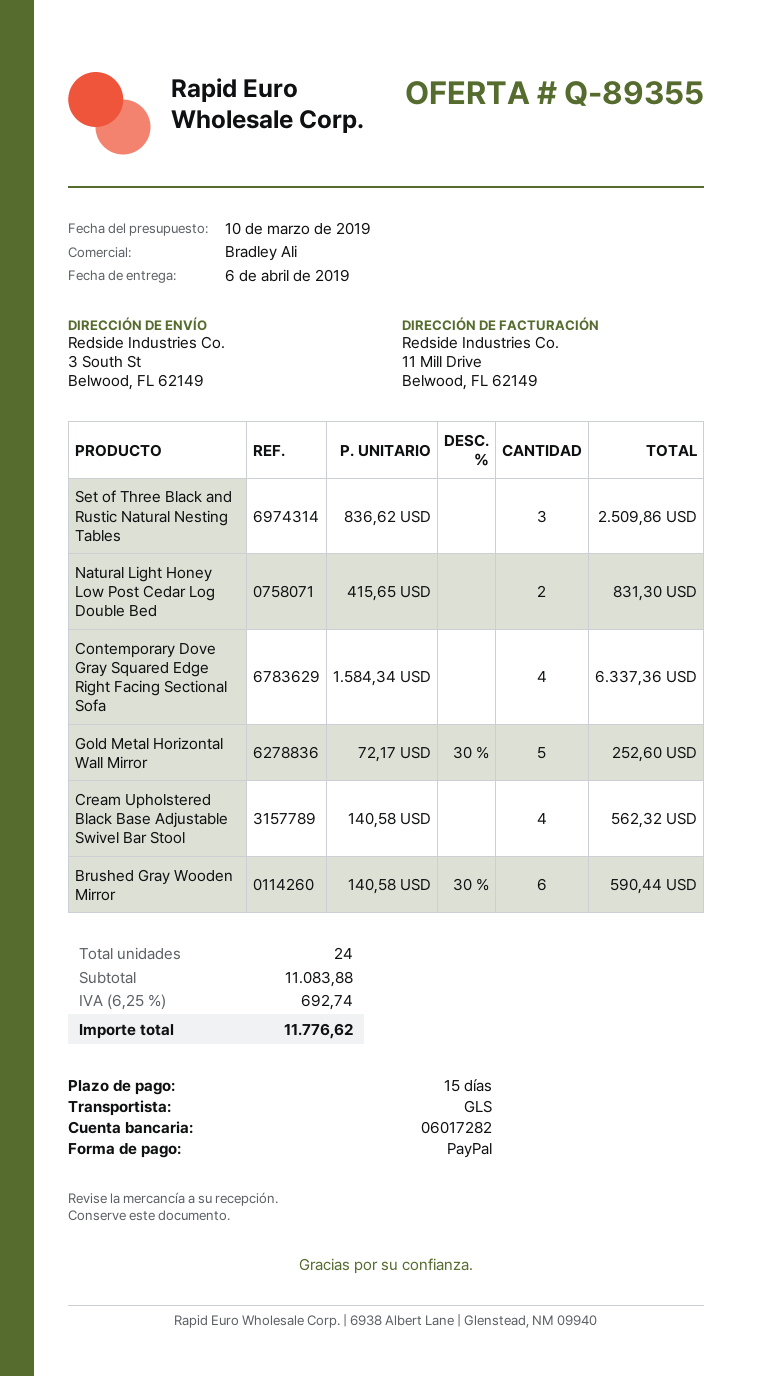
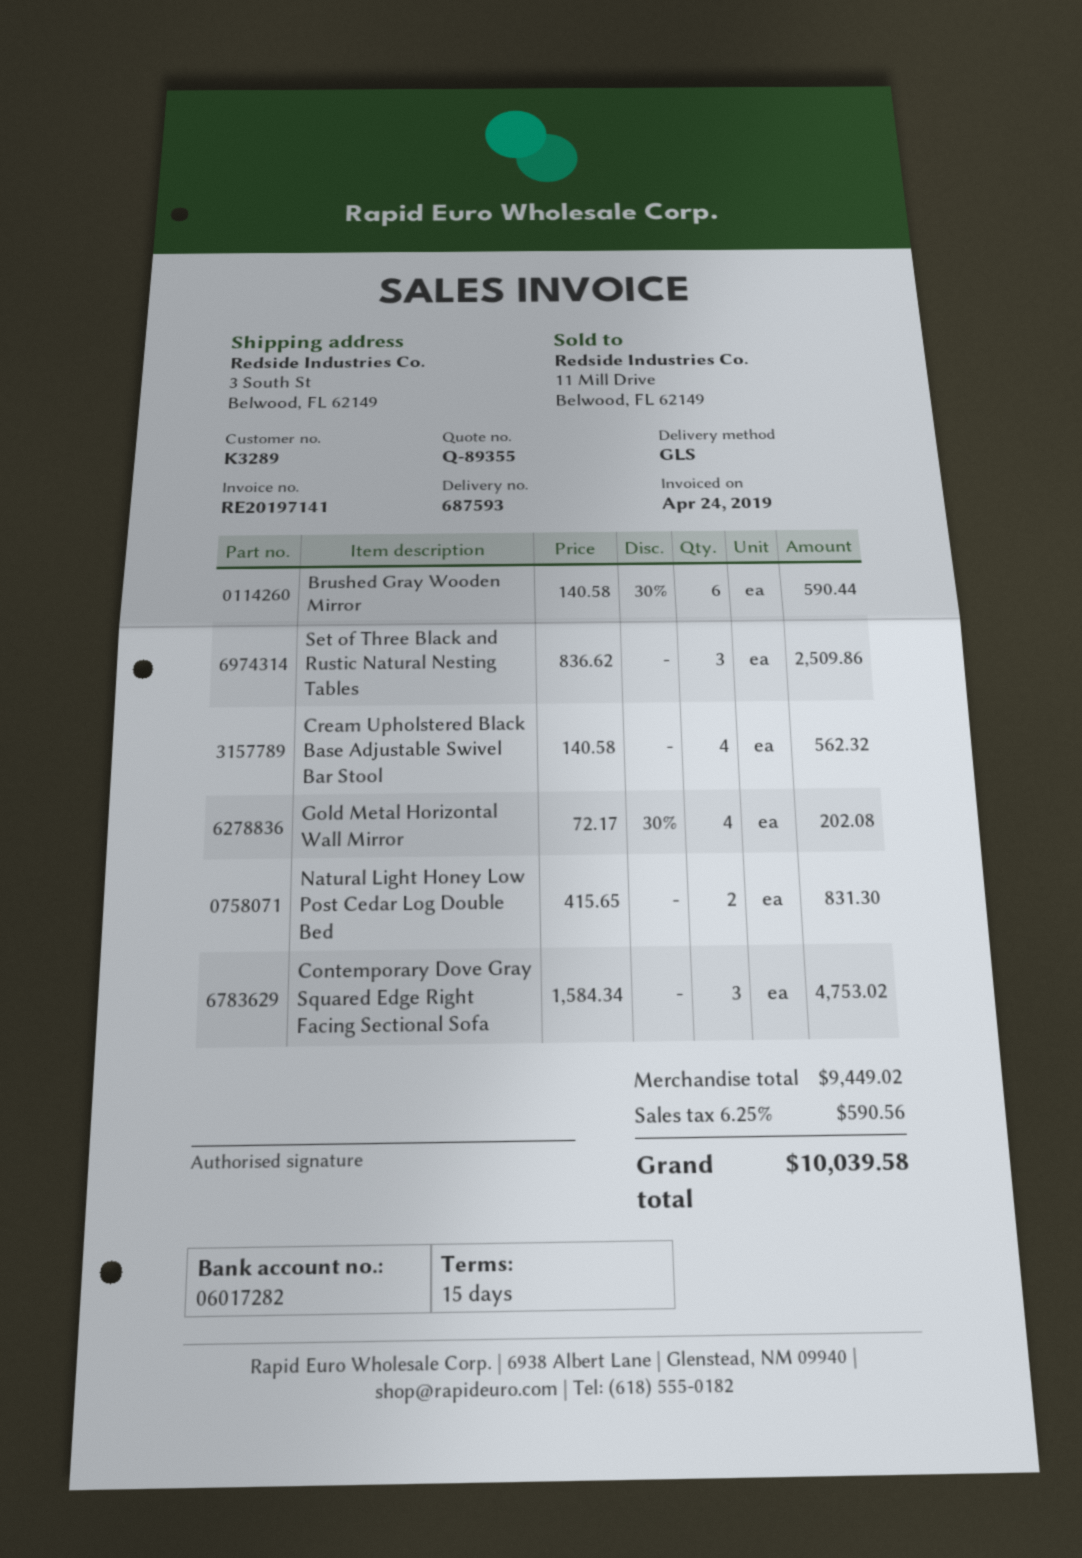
Contemporary Dove Gray Squared Edge Right Facing Sectional Sofa: 4 x 1584.34 = 6337.36 -> 3 x 1584.34 = 4753.02
Gold Metal Horizontal Wall Mirror: 5 x 72.17 - 30% = 252.60 -> 4 x 72.17 - 30% = 202.08
subtotal: 11083.88 -> 9449.02
tax: 6.25% = 692.74 -> 6.25% = 590.56
total: 11776.62 -> 10039.58

